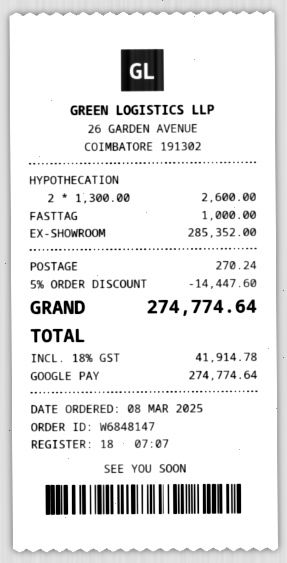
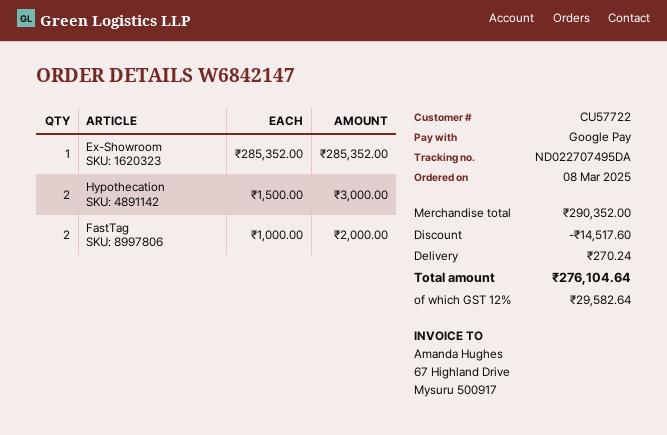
order number: W6848147 -> W6842147
HYPOTHECATION: 2 x 1300.00 = 2600.00 -> 2 x 1500.00 = 3000.00
FASTTAG: 1 x 1000.00 = 1000.00 -> 2 x 1000.00 = 2000.00
discount: 14447.60 -> 14517.60
tax: 18% = 41914.78 -> 12% = 29582.64
total: 274774.64 -> 276104.64

